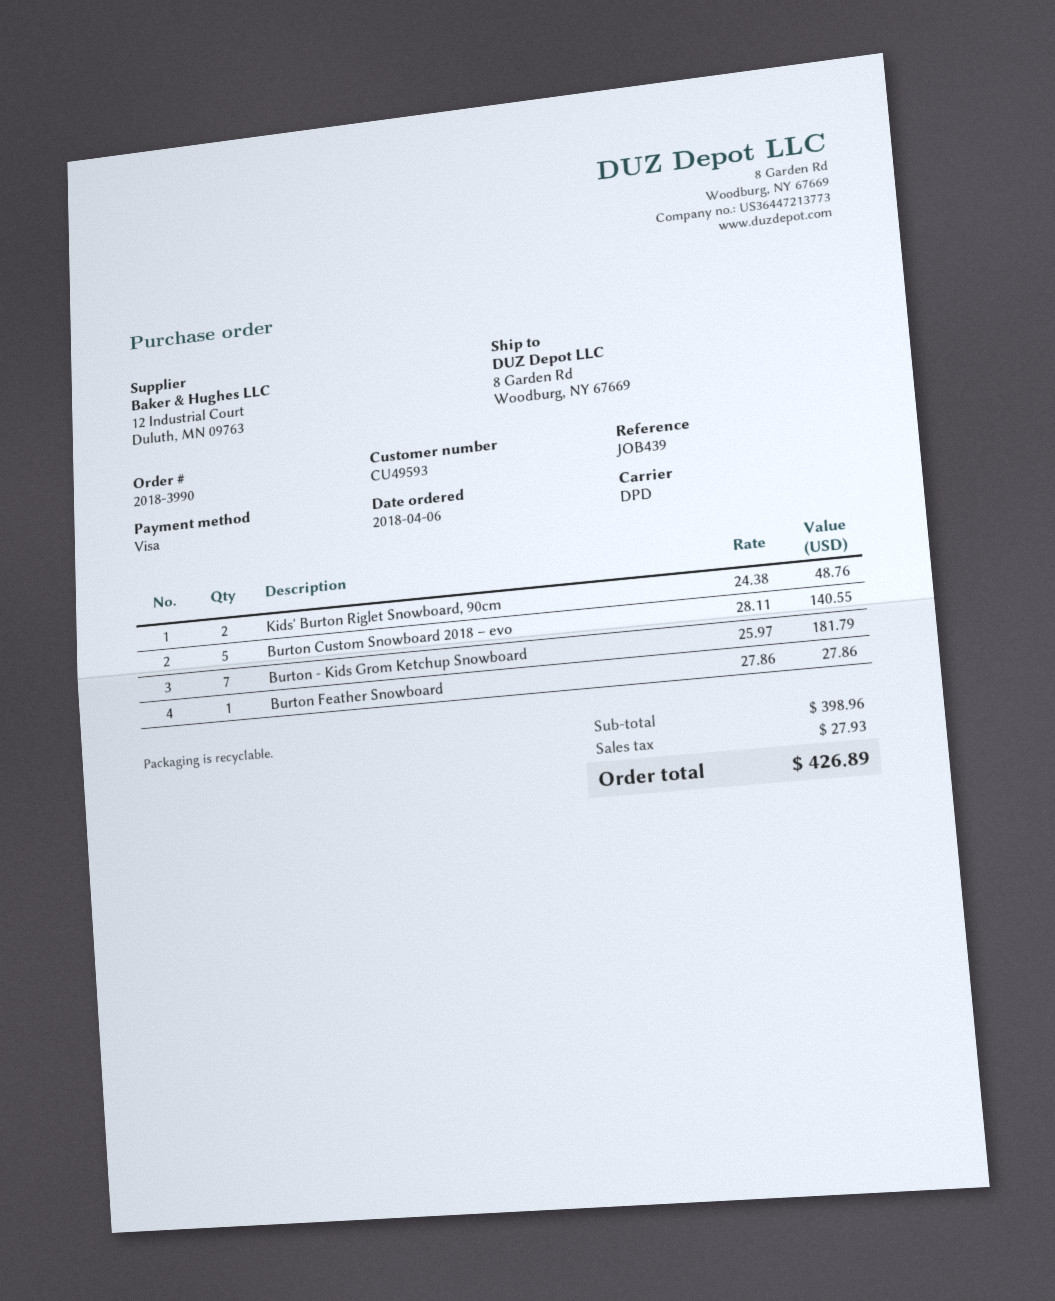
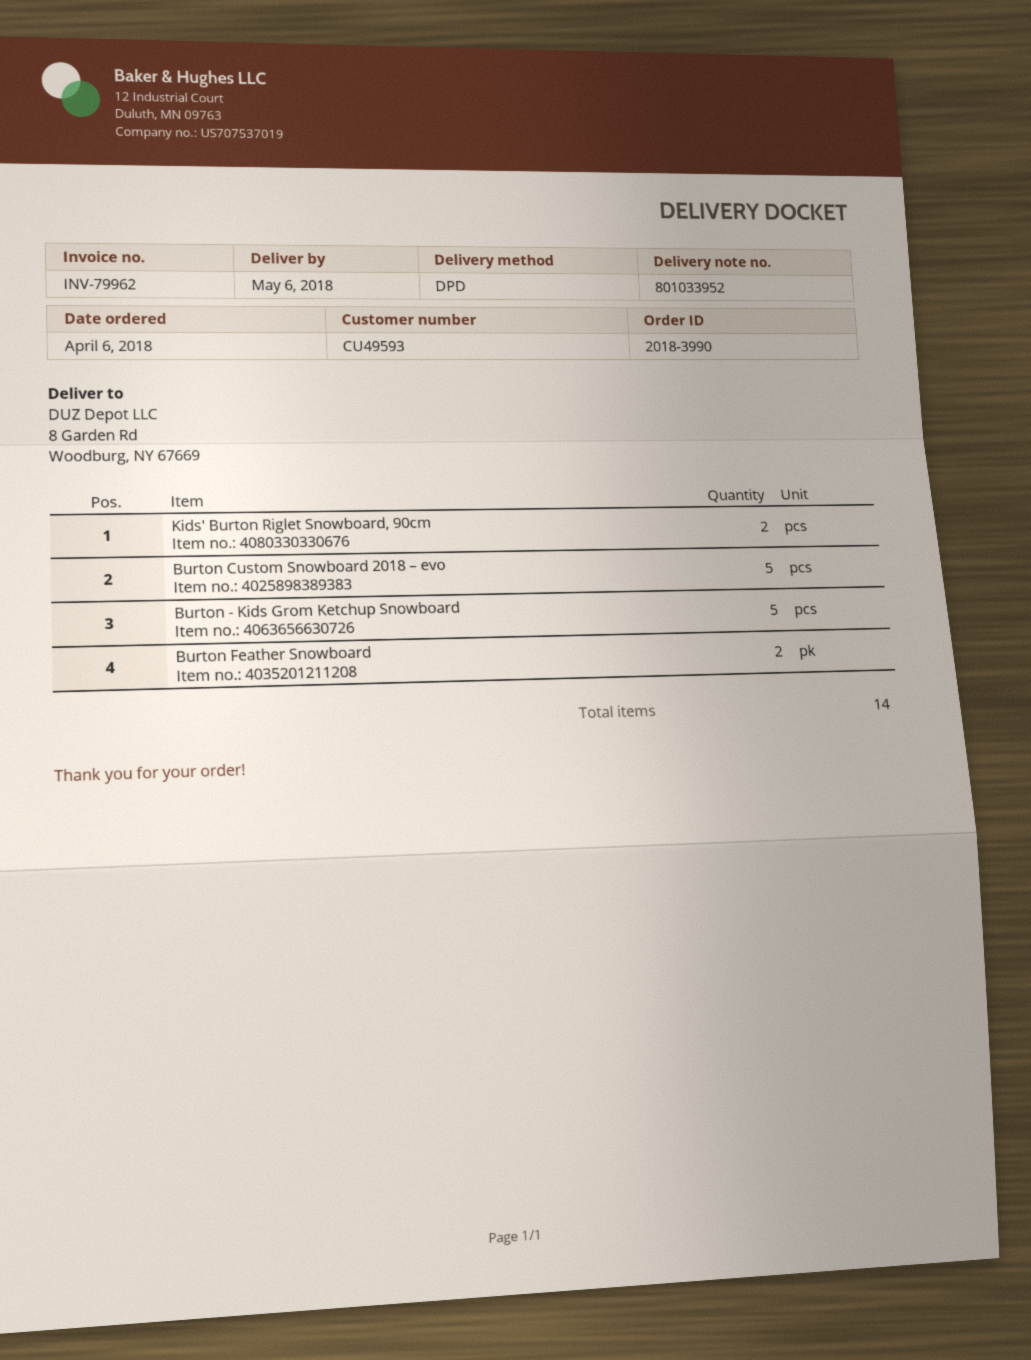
Burton - Kids Grom Ketchup Snowboard: 7 -> 5
Burton Feather Snowboard: 1 -> 2

